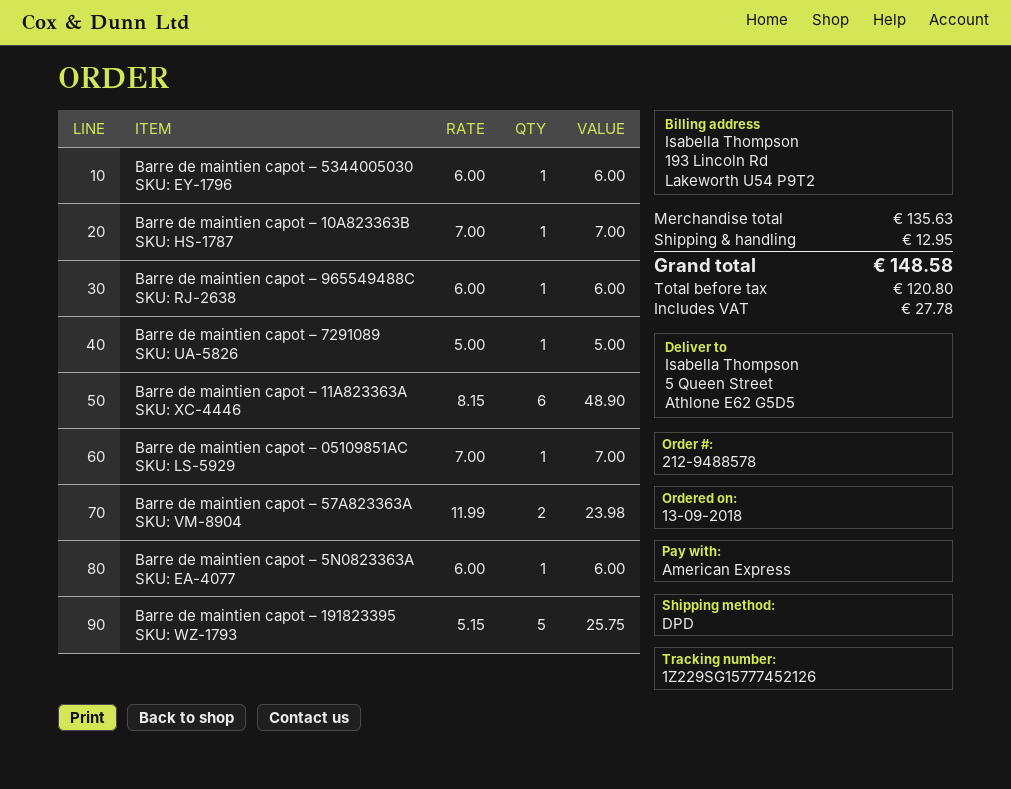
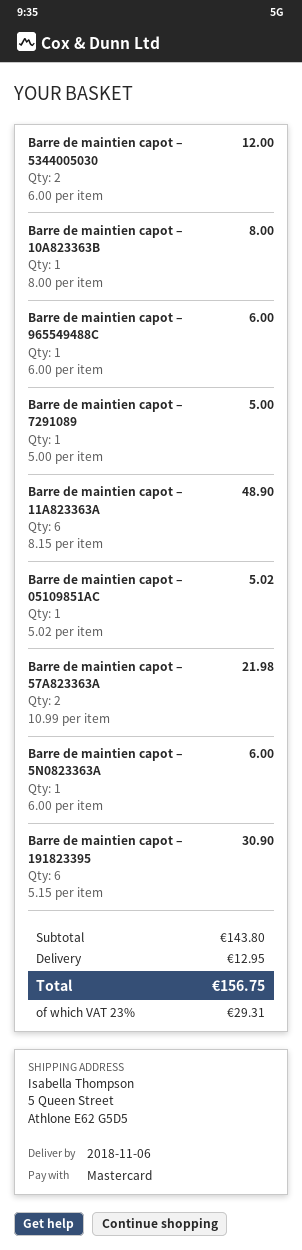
payment method: American Express -> Mastercard
Barre de maintien capot – 5344005030: 1 x 6.00 = 6.00 -> 2 x 6.00 = 12.00
Barre de maintien capot – 10A823363B: 1 x 7.00 = 7.00 -> 1 x 8.00 = 8.00
Barre de maintien capot – 05109851AC: 1 x 7.00 = 7.00 -> 1 x 5.02 = 5.02
Barre de maintien capot – 57A823363A: 2 x 11.99 = 23.98 -> 2 x 10.99 = 21.98
Barre de maintien capot – 191823395: 5 x 5.15 = 25.75 -> 6 x 5.15 = 30.90
subtotal: 135.63 -> 143.80
tax: 27.78 -> 29.31
total: 148.58 -> 156.75

